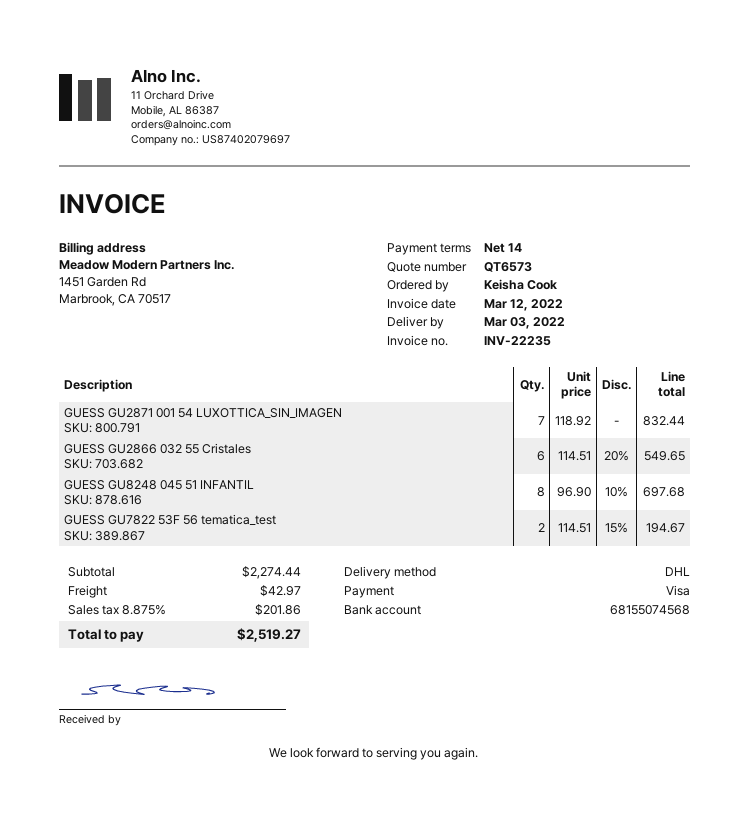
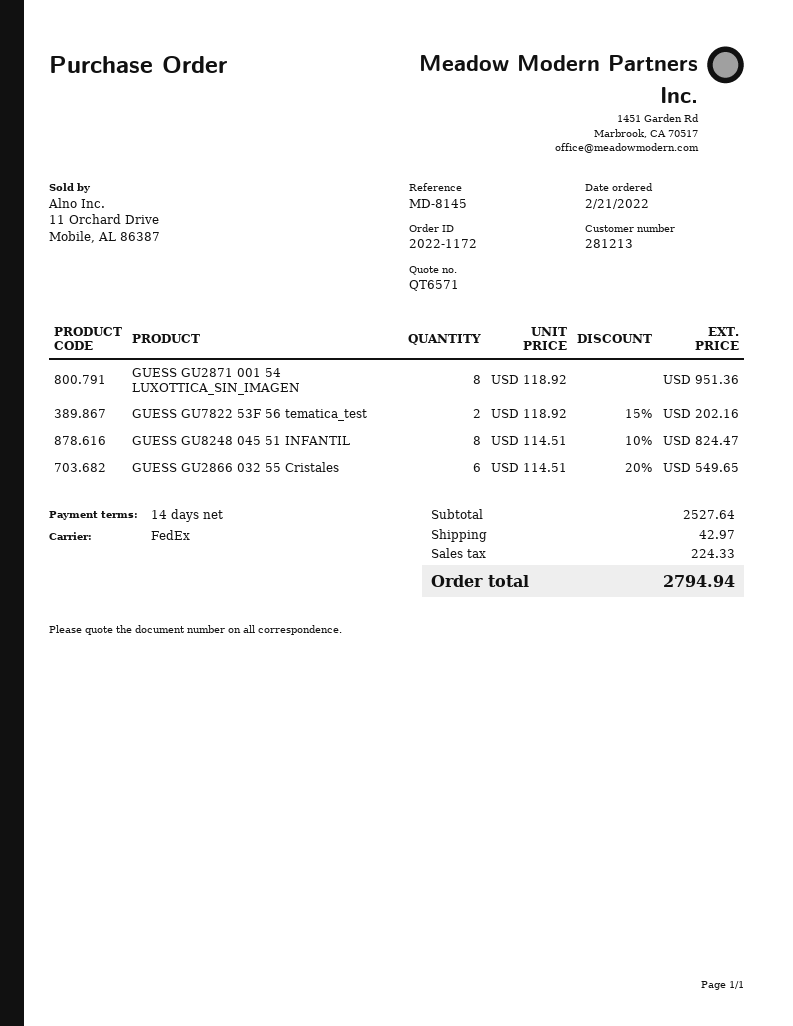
quote number: QT6573 -> QT6571
shipping method: DHL -> FedEx
GUESS GU2871 001 54 LUXOTTICA_SIN_IMAGEN: 7 x 118.92 = 832.44 -> 8 x 118.92 = 951.36
GUESS GU8248 045 51 INFANTIL: 8 x 96.90 - 10% = 697.68 -> 8 x 114.51 - 10% = 824.47
GUESS GU7822 53F 56 tematica_test: 2 x 114.51 - 15% = 194.67 -> 2 x 118.92 - 15% = 202.16
subtotal: 2274.44 -> 2527.64
tax: 201.86 -> 224.33
total: 2519.27 -> 2794.94

